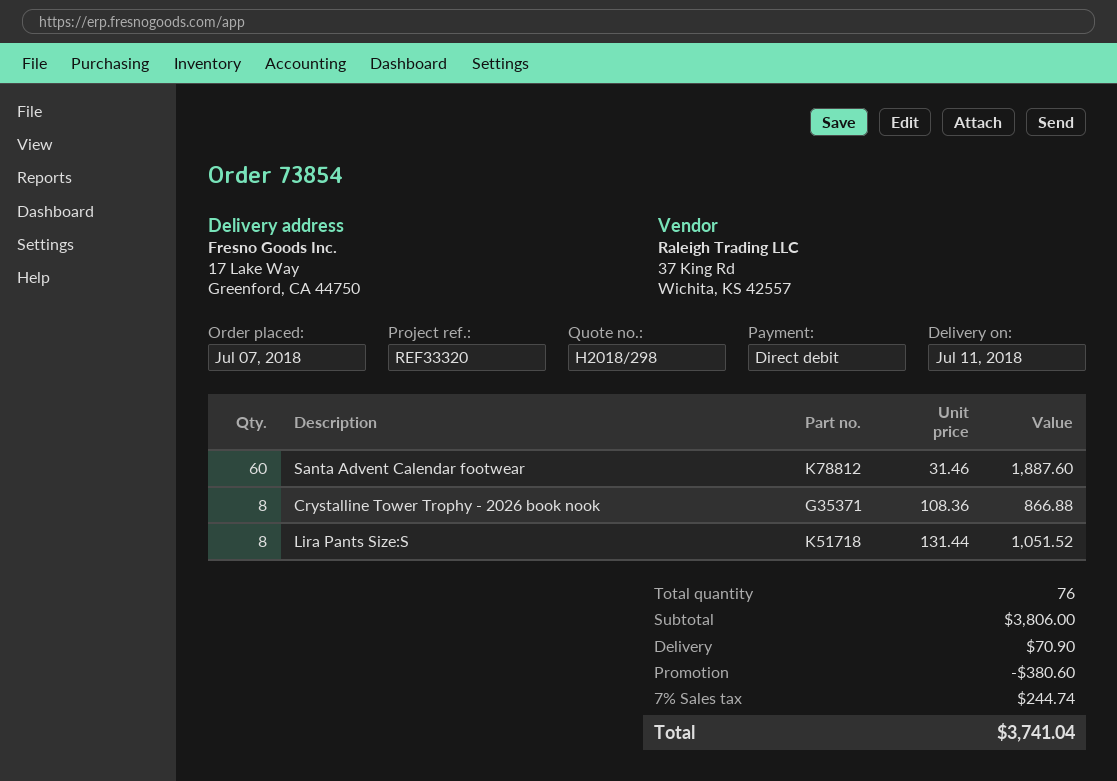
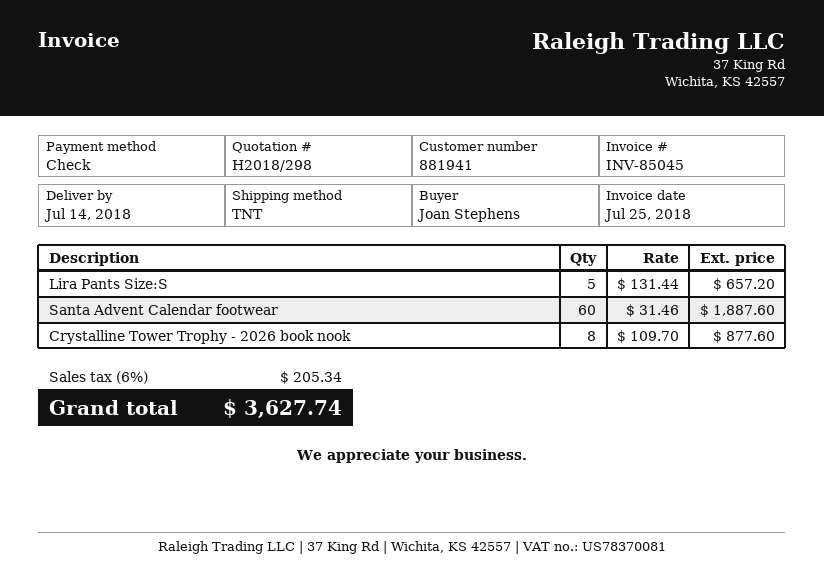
delivery date: 2018-07-11 -> 2018-07-14
payment method: direct debit -> cheque
Crystalline Tower Trophy - 2026 book nook: 8 x 108.36 = 866.88 -> 8 x 109.70 = 877.60
Lira Pants Size:S: 8 x 131.44 = 1051.52 -> 5 x 131.44 = 657.20
discount: 380.60 -> none
shipping: 70.90 -> none
tax: 7% = 244.74 -> 6% = 205.34
total: 3741.04 -> 3627.74

